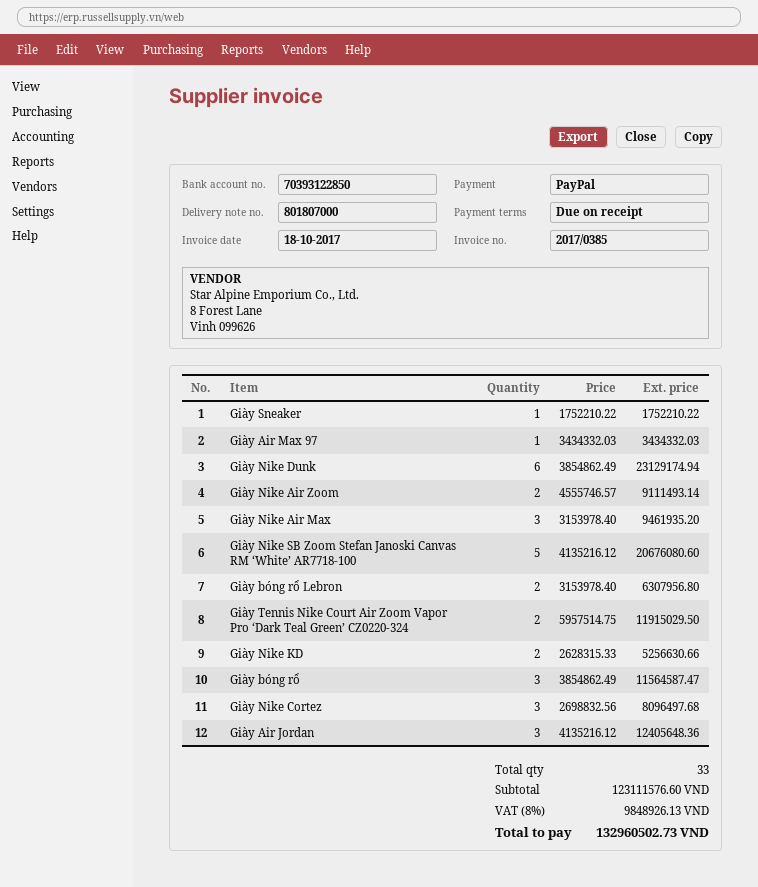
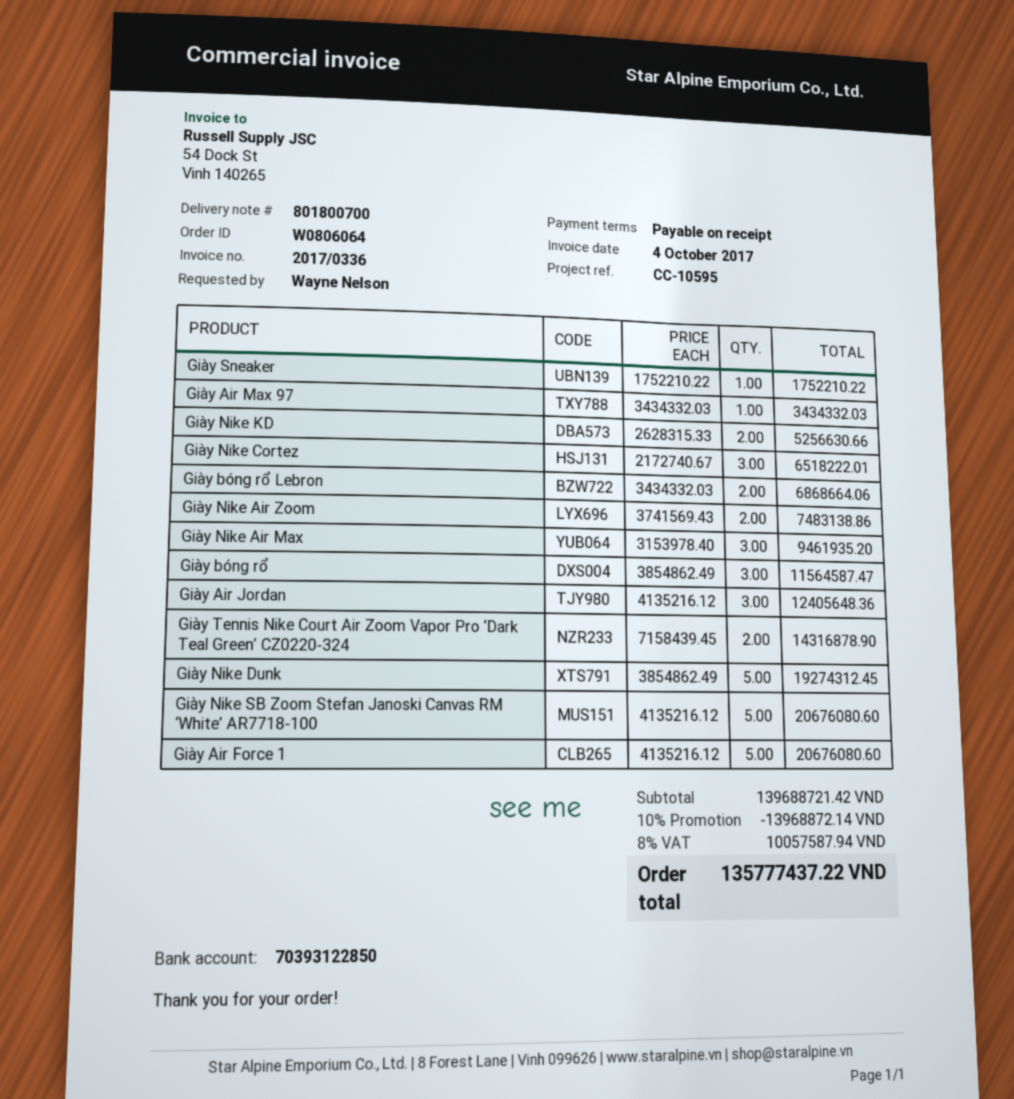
delivery note number: 801807000 -> 801800700
invoice number: 2017/0385 -> 2017/0336
invoice date: 2017-10-18 -> 2017-10-04
Giày Nike Dunk: 6 x 3854862.49 = 23129174.94 -> 5 x 3854862.49 = 19274312.45
Giày Nike Air Zoom: 2 x 4555746.57 = 9111493.14 -> 2 x 3741569.43 = 7483138.86
Giày bóng rổ Lebron: 2 x 3153978.40 = 6307956.80 -> 2 x 3434332.03 = 6868664.06
Giày Tennis Nike Court Air Zoom Vapor Pro ‘Dark Teal Green’ CZ0220-324: 2 x 5957514.75 = 11915029.50 -> 2 x 7158439.45 = 14316878.90
Giày Nike Cortez: 3 x 2698832.56 = 8096497.68 -> 3 x 2172740.67 = 6518222.01
Giày Air Force 1: none -> 5 x 4135216.12 = 20676080.60
subtotal: 123111576.60 -> 139688721.42
discount: none -> 10% = 13968872.14
tax: 8% = 9848926.13 -> 8% = 10057587.94
total: 132960502.73 -> 135777437.22

